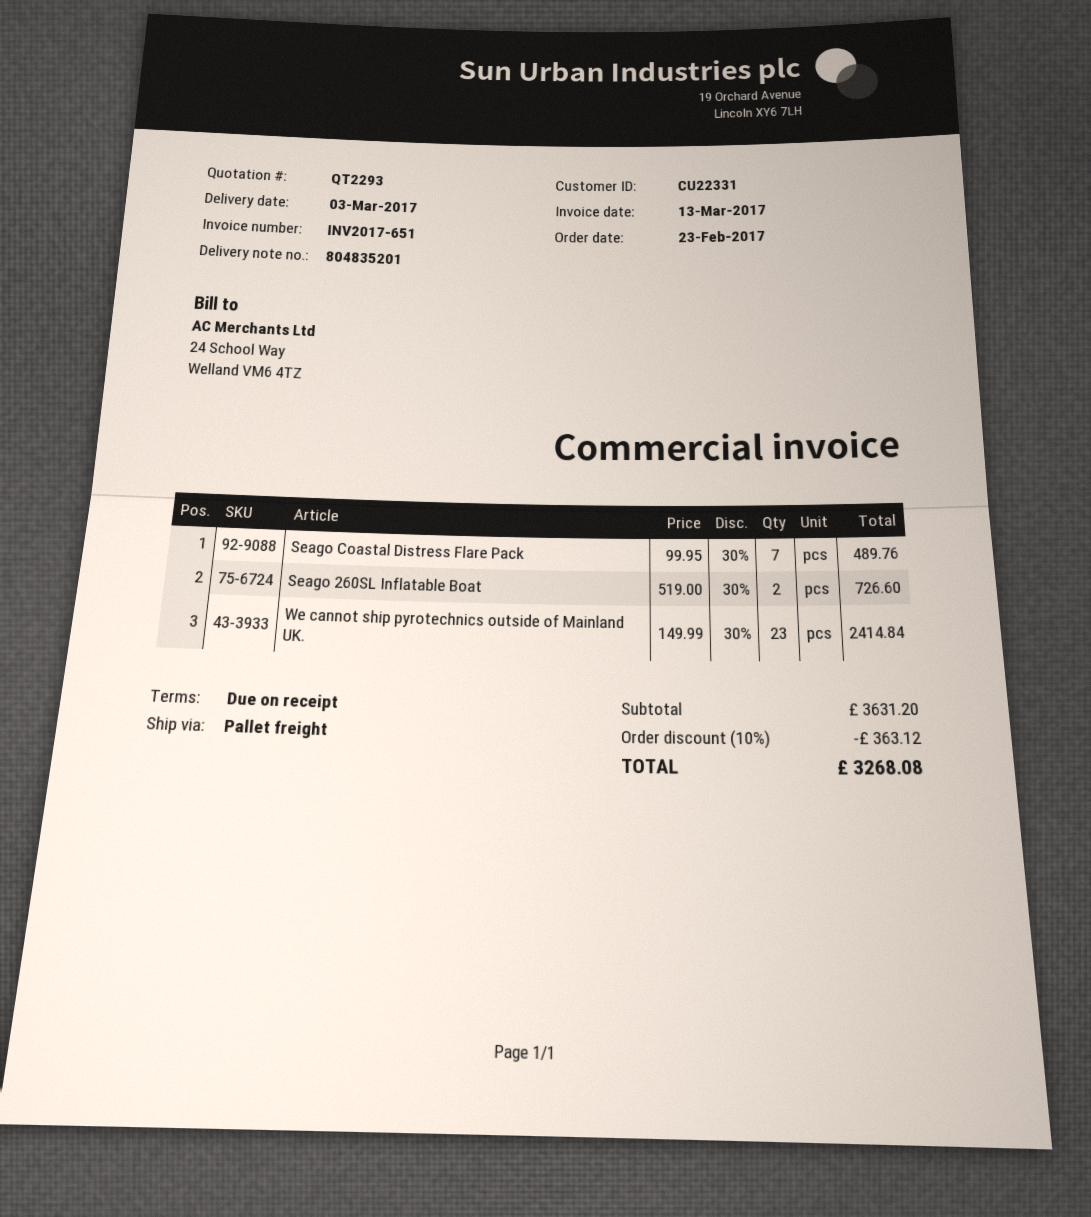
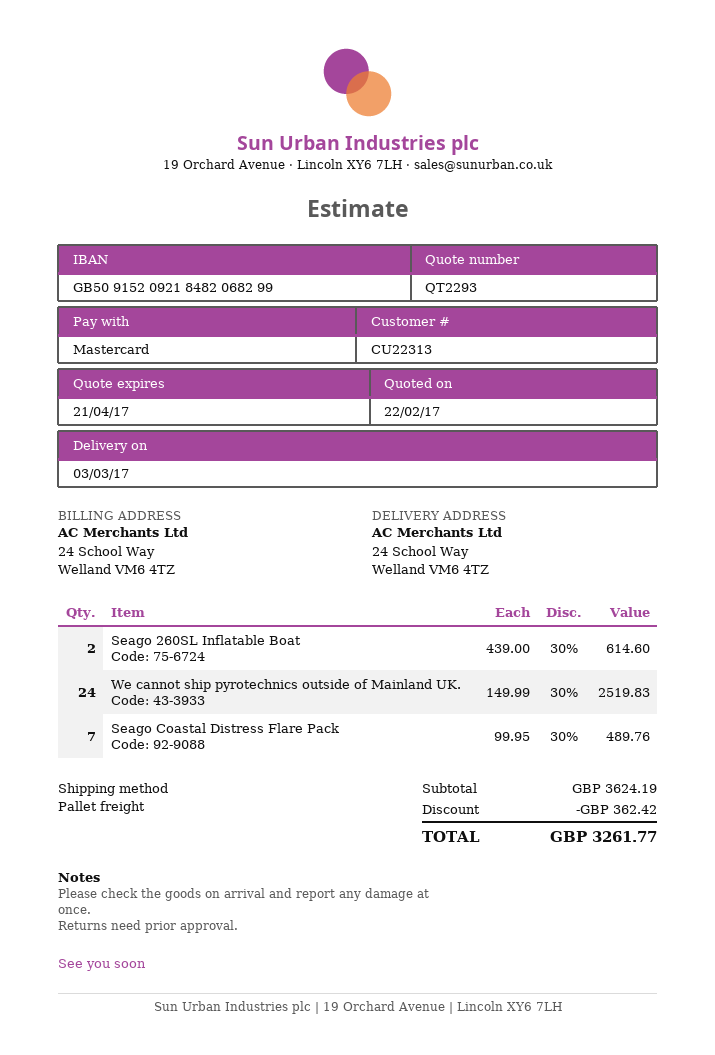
customer number: CU22331 -> CU22313
Seago 260SL Inflatable Boat: 2 x 519.00 - 30% = 726.60 -> 2 x 439.00 - 30% = 614.60
We cannot ship pyrotechnics outside of Mainland UK.: 23 x 149.99 - 30% = 2414.84 -> 24 x 149.99 - 30% = 2519.83
subtotal: 3631.20 -> 3624.19
discount: 363.12 -> 362.42
total: 3268.08 -> 3261.77

